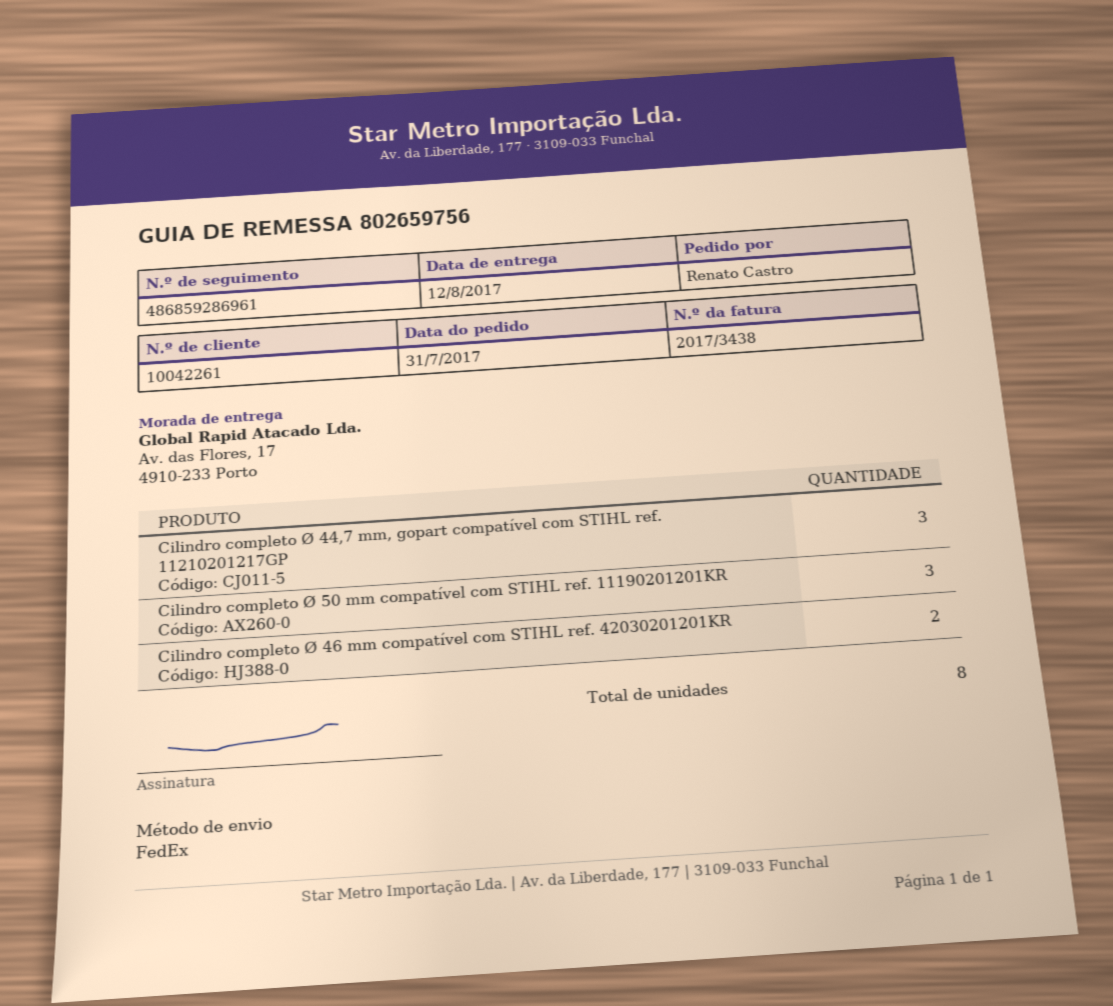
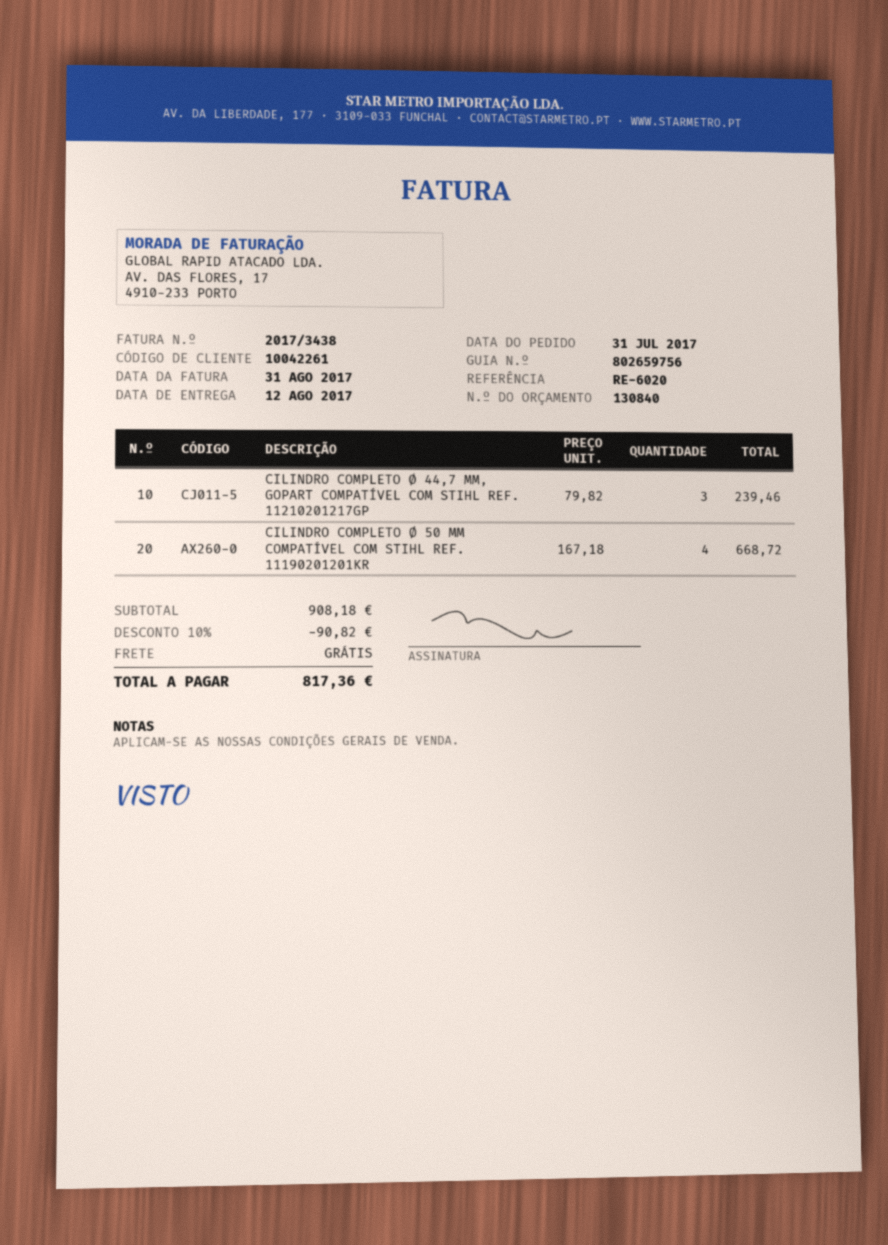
Cilindro completo Ø 50 mm compatível com STIHL ref. 11190201201KR: 3 -> 4
Cilindro completo Ø 46 mm compatível com STIHL ref. 42030201201KR: 2 -> none

